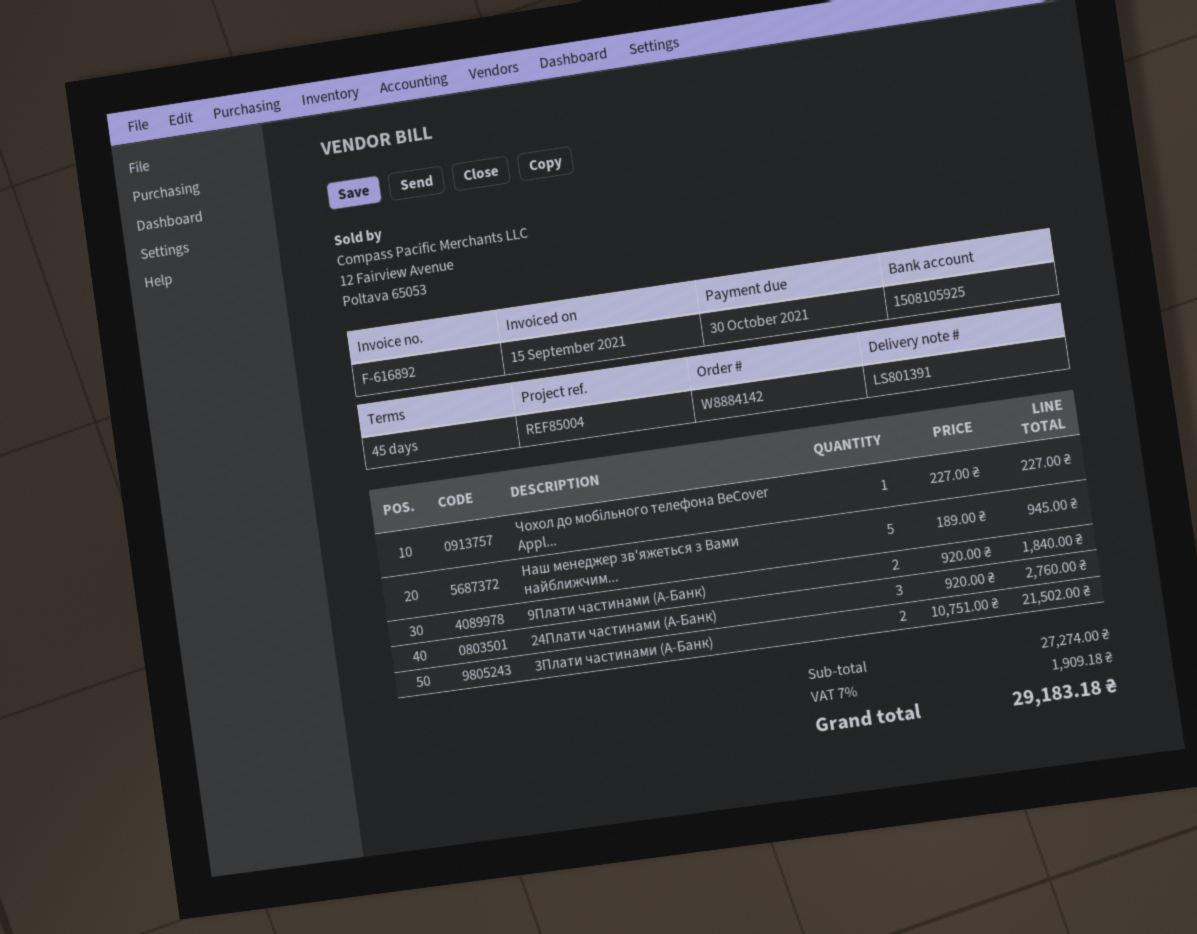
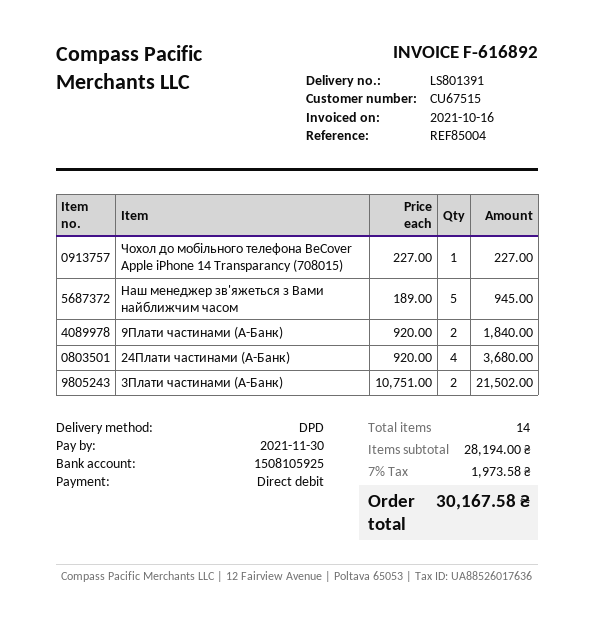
invoice date: 2021-09-15 -> 2021-10-16
due date: 2021-10-30 -> 2021-11-30
24Плати частинами (А-Банк): 3 x 920.00 = 2760.00 -> 4 x 920.00 = 3680.00
subtotal: 27274.00 -> 28194.00
tax: 7% = 1909.18 -> 7% = 1973.58
total: 29183.18 -> 30167.58

